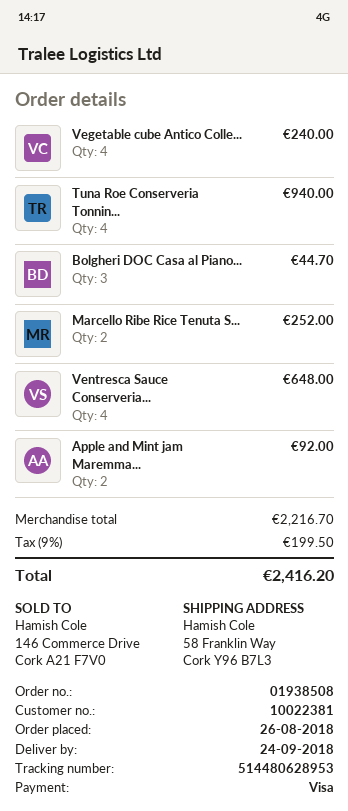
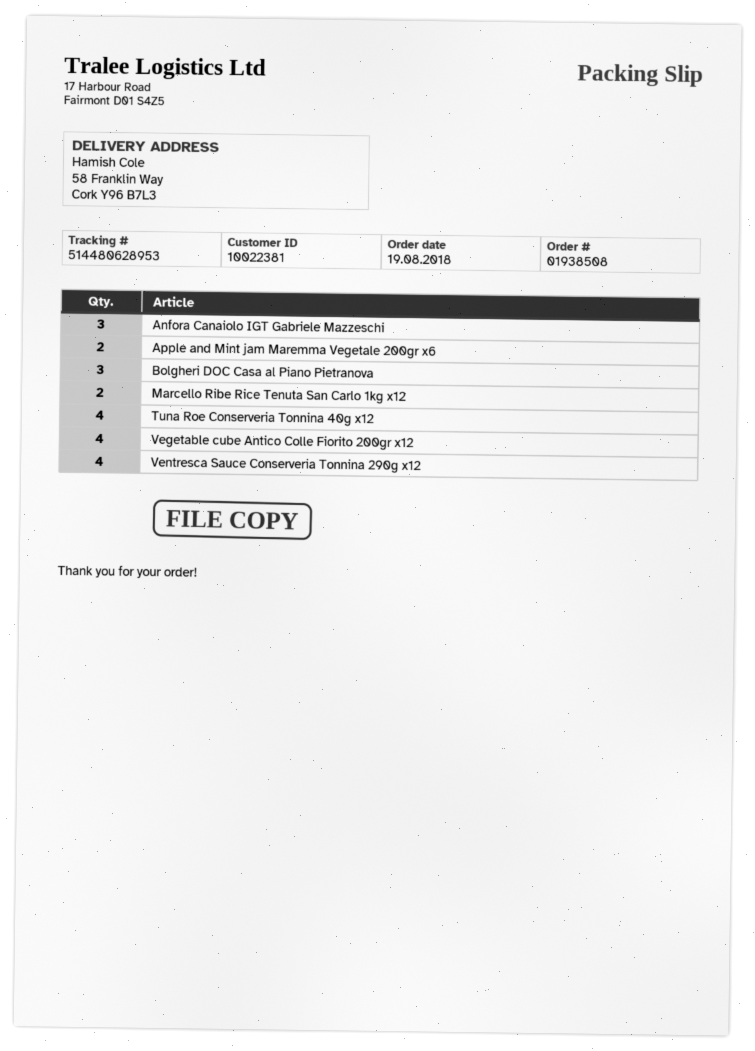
order date: 2018-08-26 -> 2018-08-19
Anfora Canaiolo IGT Gabriele Mazzeschi: none -> 3

